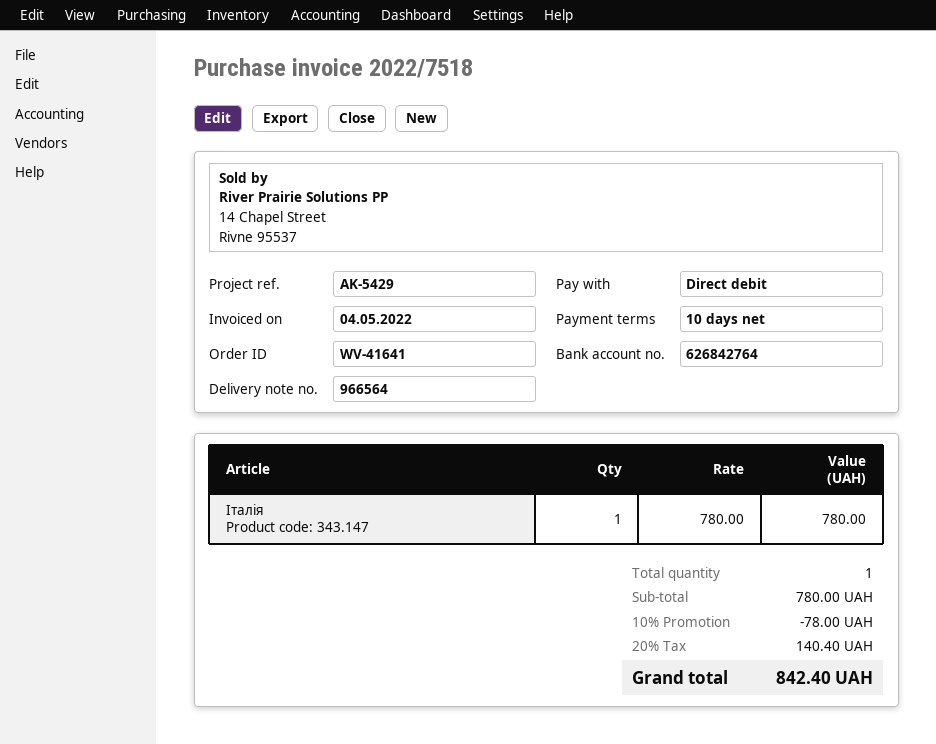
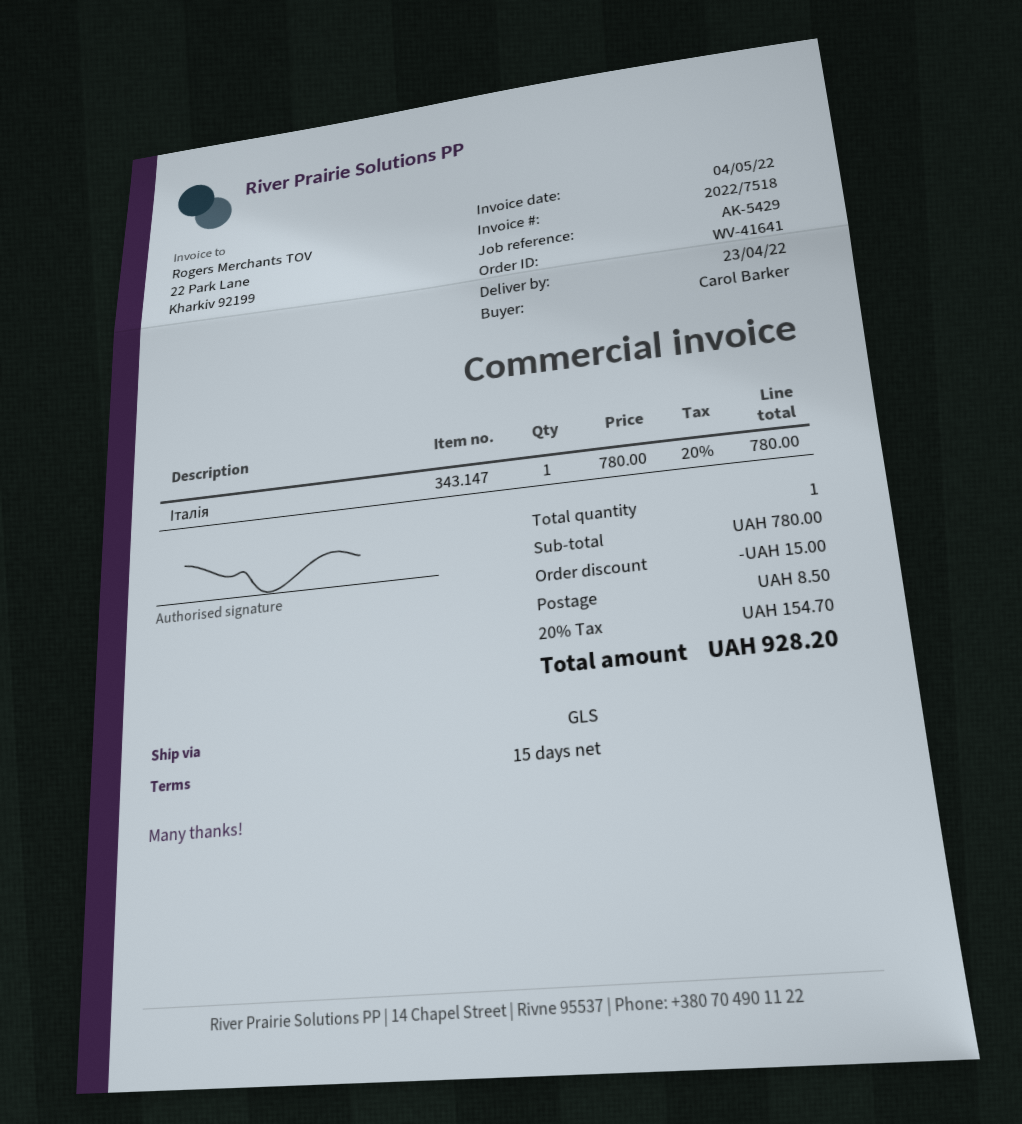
payment terms: 10 days -> 15 days
discount: 78.00 -> 15.00
shipping: none -> 8.50
tax: 20% = 140.40 -> 20% = 154.70
total: 842.40 -> 928.20

